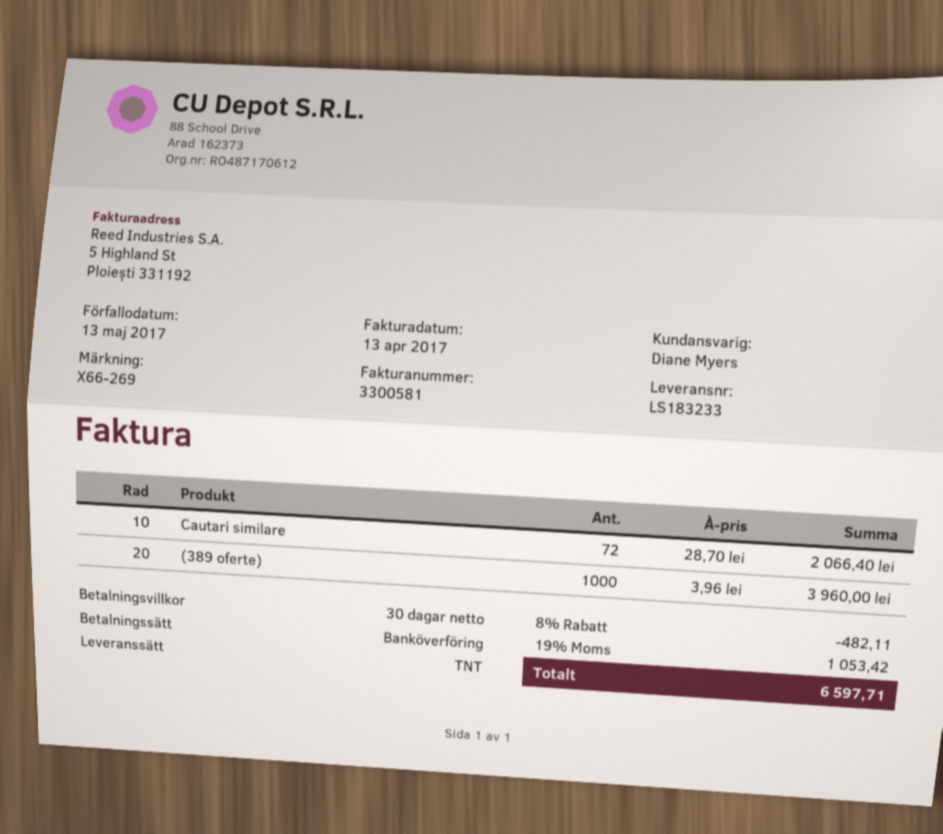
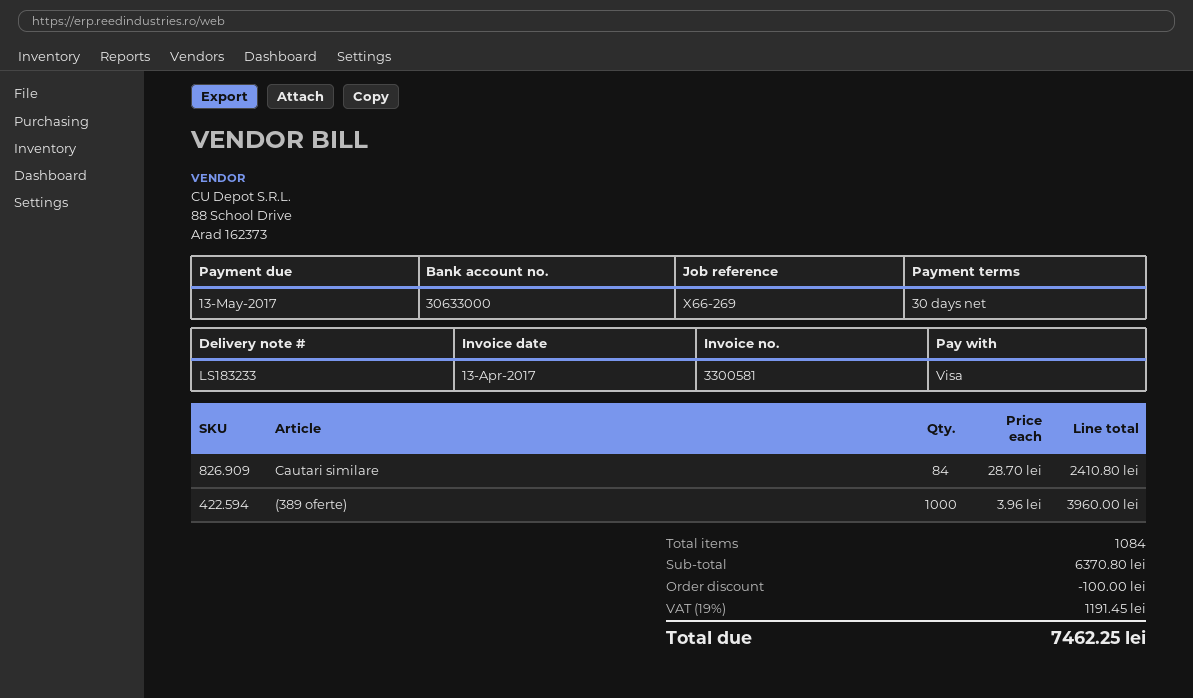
payment method: bank transfer -> Visa
Cautari similare: 72 x 28.70 = 2066.40 -> 84 x 28.70 = 2410.80
discount: 482.11 -> 100.00
tax: 19% = 1053.42 -> 19% = 1191.45
total: 6597.71 -> 7462.25

